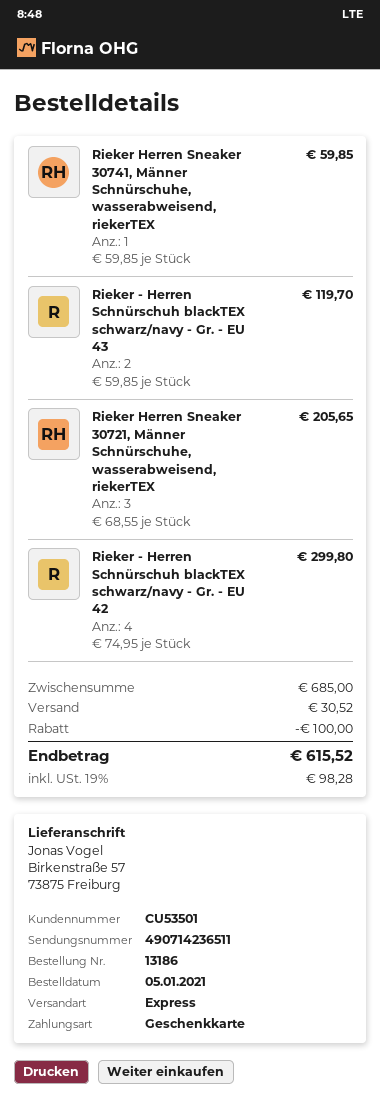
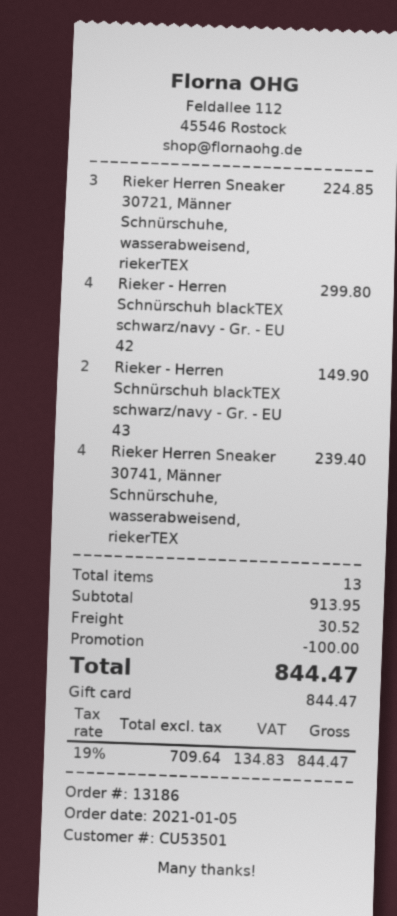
Rieker Herren Sneaker 30741, Männer Schnürschuhe, wasserabweisend, riekerTEX: 1 for 59.85 -> 4 for 239.40
Rieker - Herren Schnürschuh blackTEX schwarz/navy - Gr. - EU 43: 2 for 119.70 -> 2 for 149.90
Rieker Herren Sneaker 30721, Männer Schnürschuhe, wasserabweisend, riekerTEX: 3 for 205.65 -> 3 for 224.85
subtotal: 685.00 -> 913.95
tax: 19% = 98.28 -> 19% = 134.83
total: 615.52 -> 844.47

